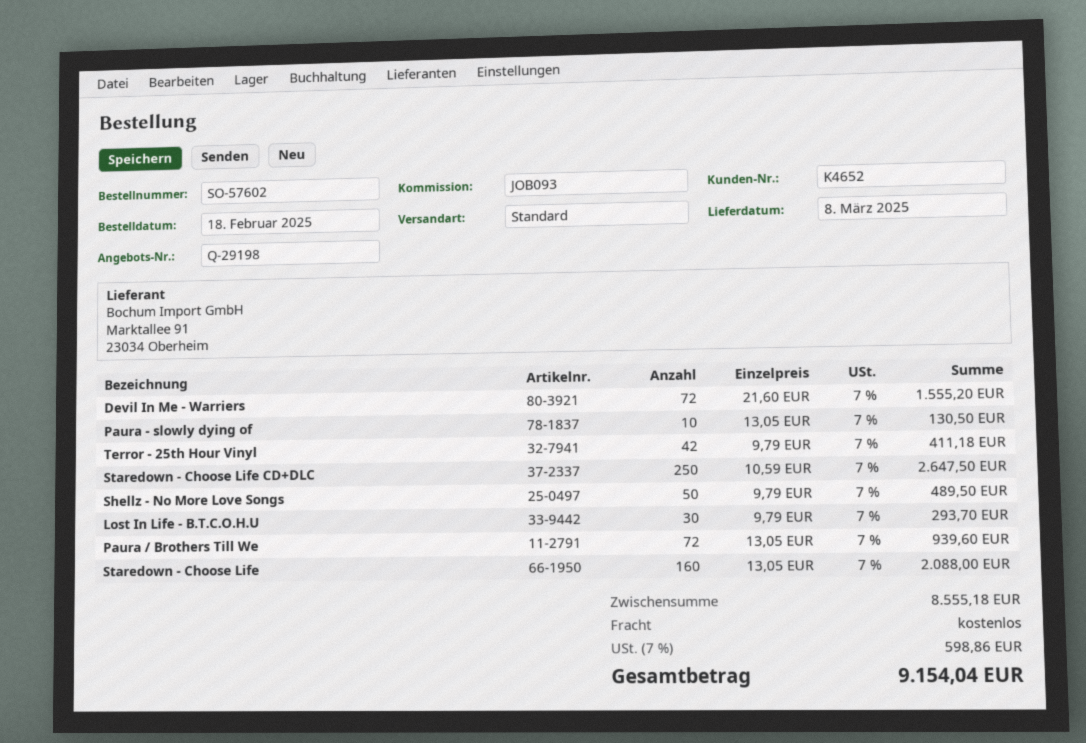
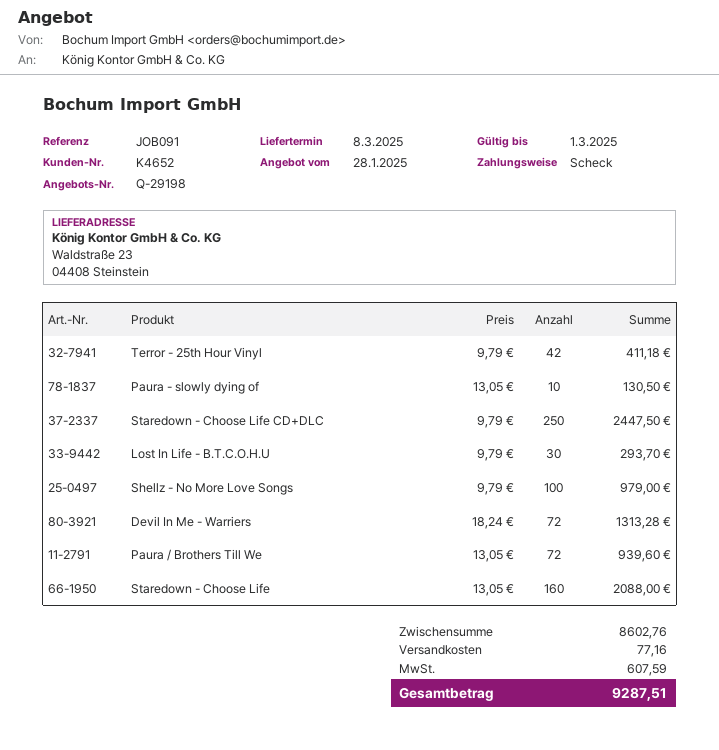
reference: JOB093 -> JOB091
Devil In Me - Warriers: 72 x 21.60 = 1555.20 -> 72 x 18.24 = 1313.28
Staredown - Choose Life CD+DLC: 250 x 10.59 = 2647.50 -> 250 x 9.79 = 2447.50
Shellz - No More Love Songs: 50 x 9.79 = 489.50 -> 100 x 9.79 = 979.00
subtotal: 8555.18 -> 8602.76
shipping: 0.00 -> 77.16
tax: 598.86 -> 607.59
total: 9154.04 -> 9287.51

